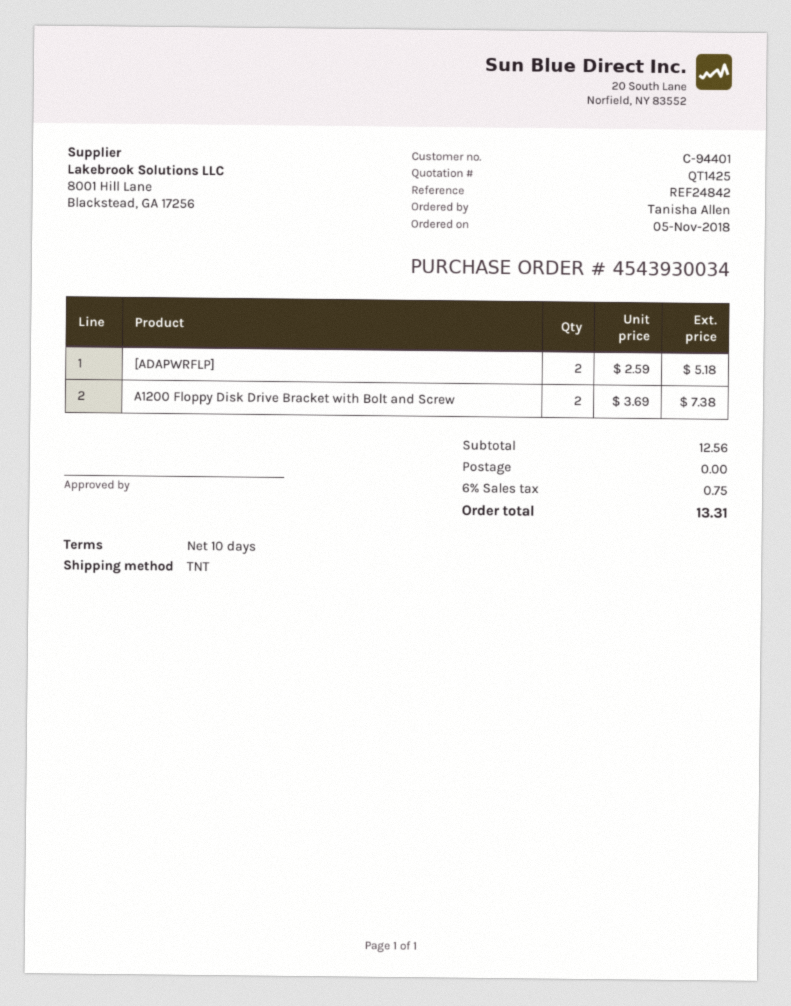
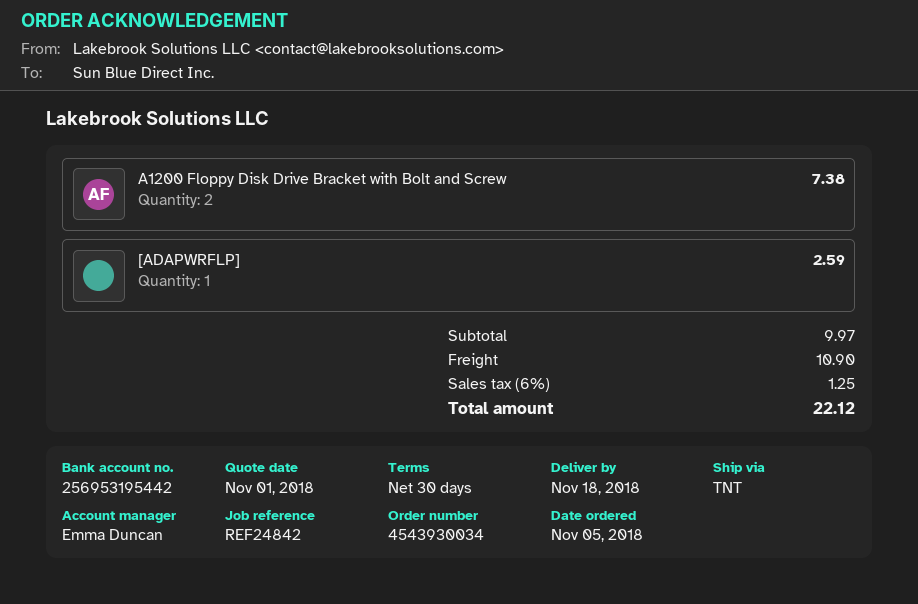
payment terms: 10 days -> 30 days
[ADAPWRFLP]: 2 for 5.18 -> 1 for 2.59
subtotal: 12.56 -> 9.97
shipping: 0.00 -> 10.90
tax: 6% = 0.75 -> 6% = 1.25
total: 13.31 -> 22.12

